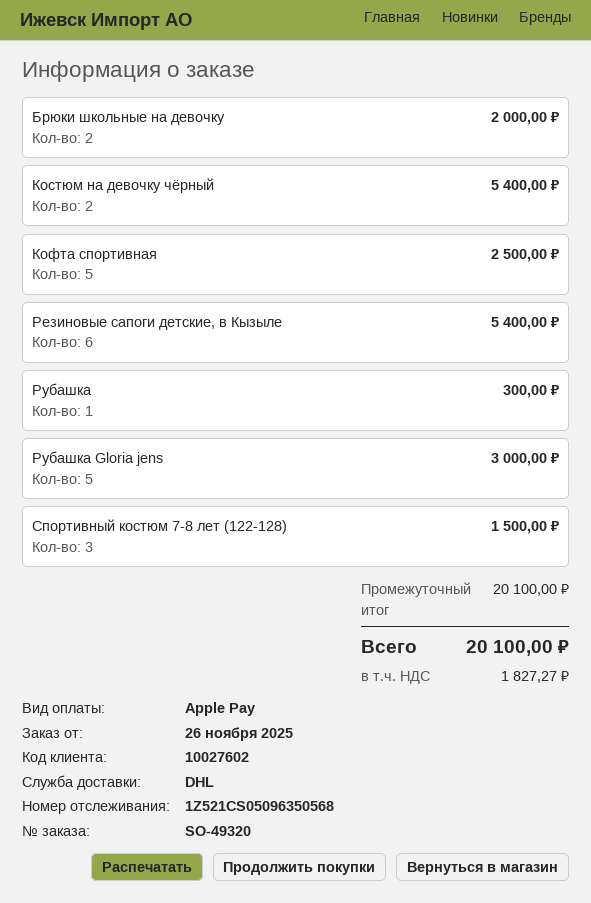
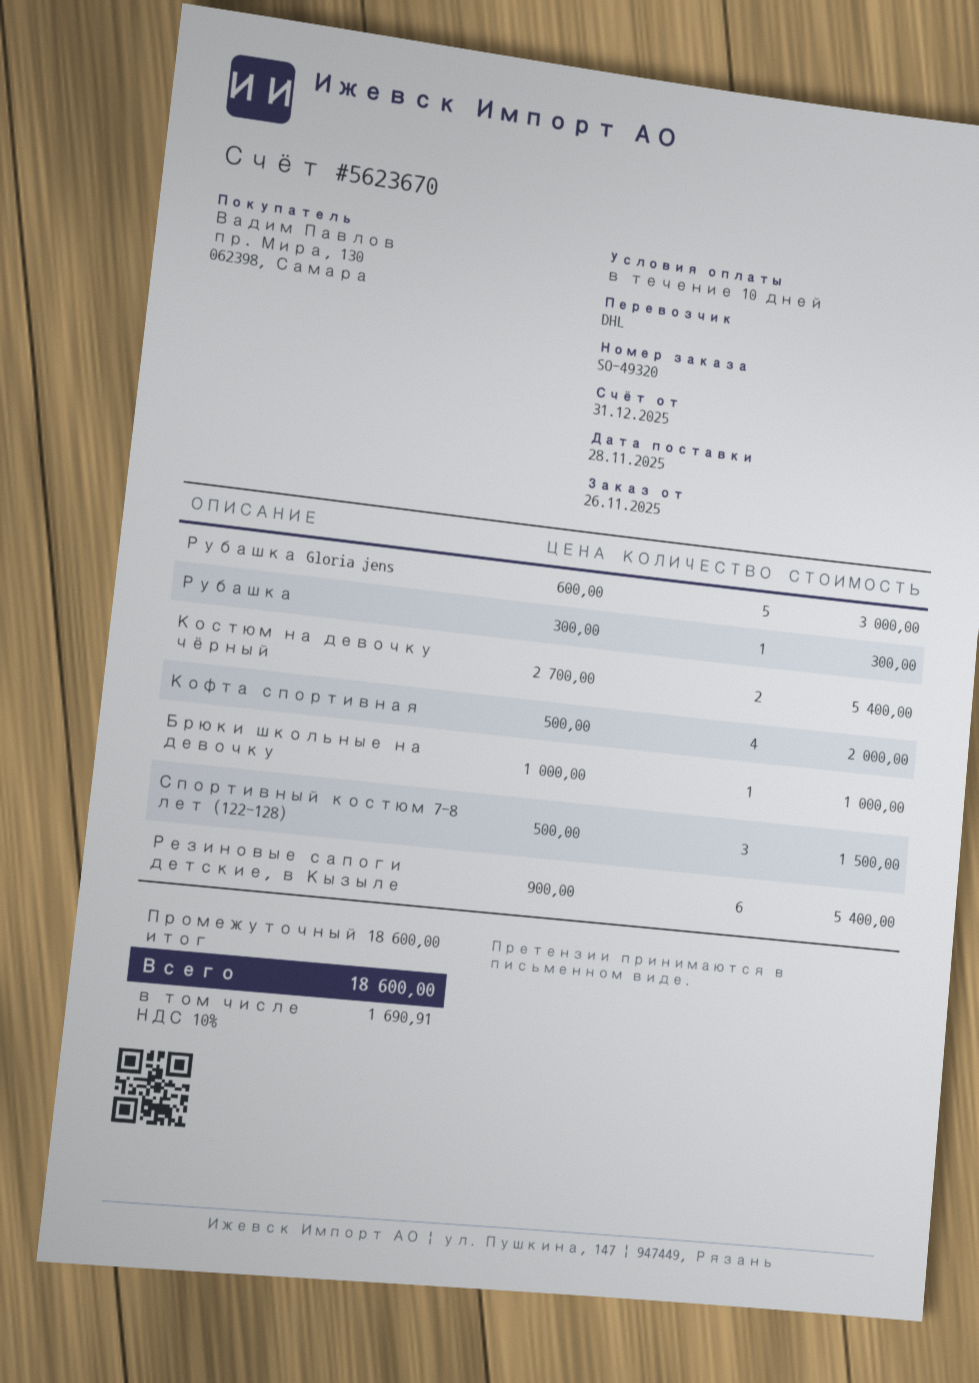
Брюки школьные на девочку: 2 for 2000.00 -> 1 for 1000.00
Кофта спортивная: 5 for 2500.00 -> 4 for 2000.00
subtotal: 20100.00 -> 18600.00
tax: 1827.27 -> 1690.91
total: 20100.00 -> 18600.00

